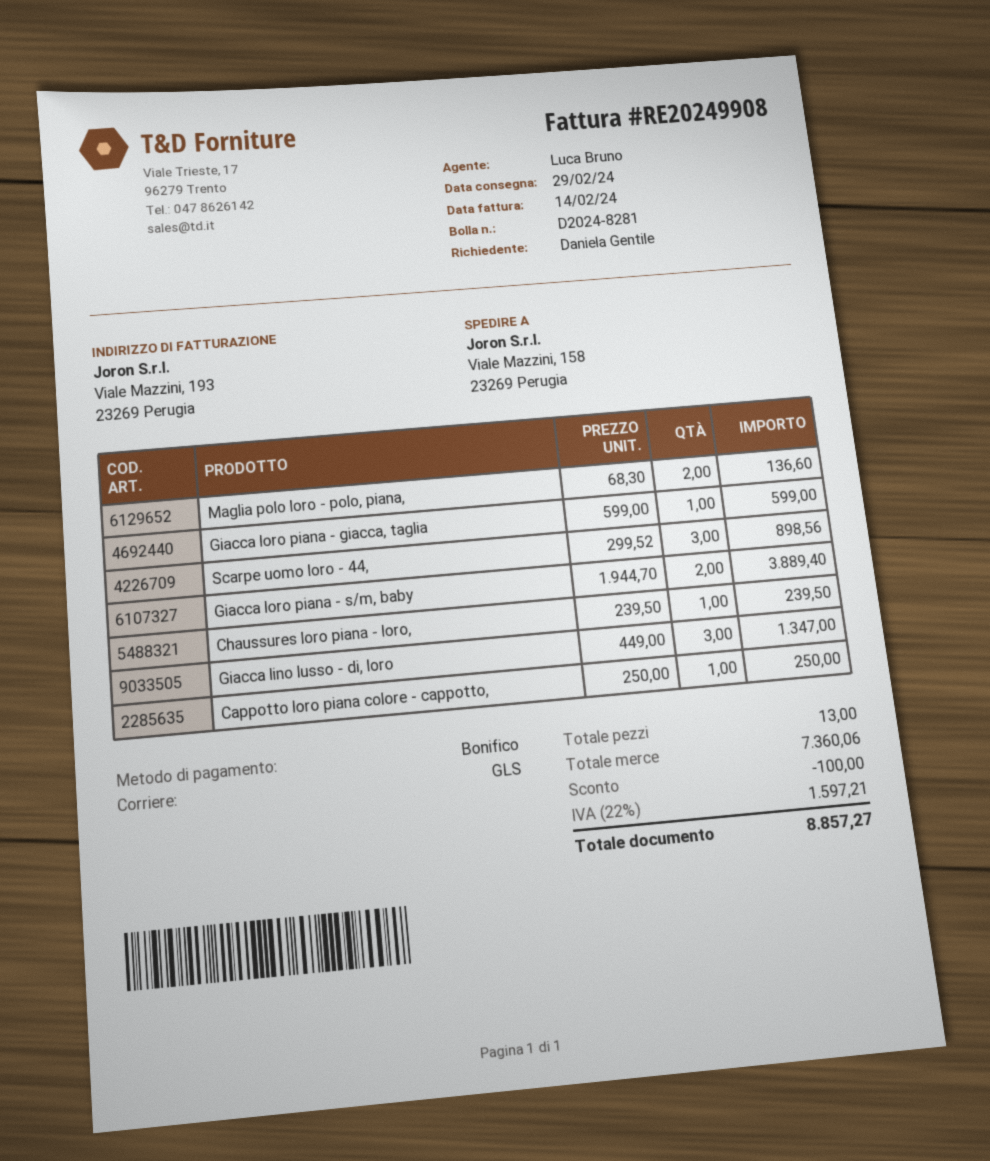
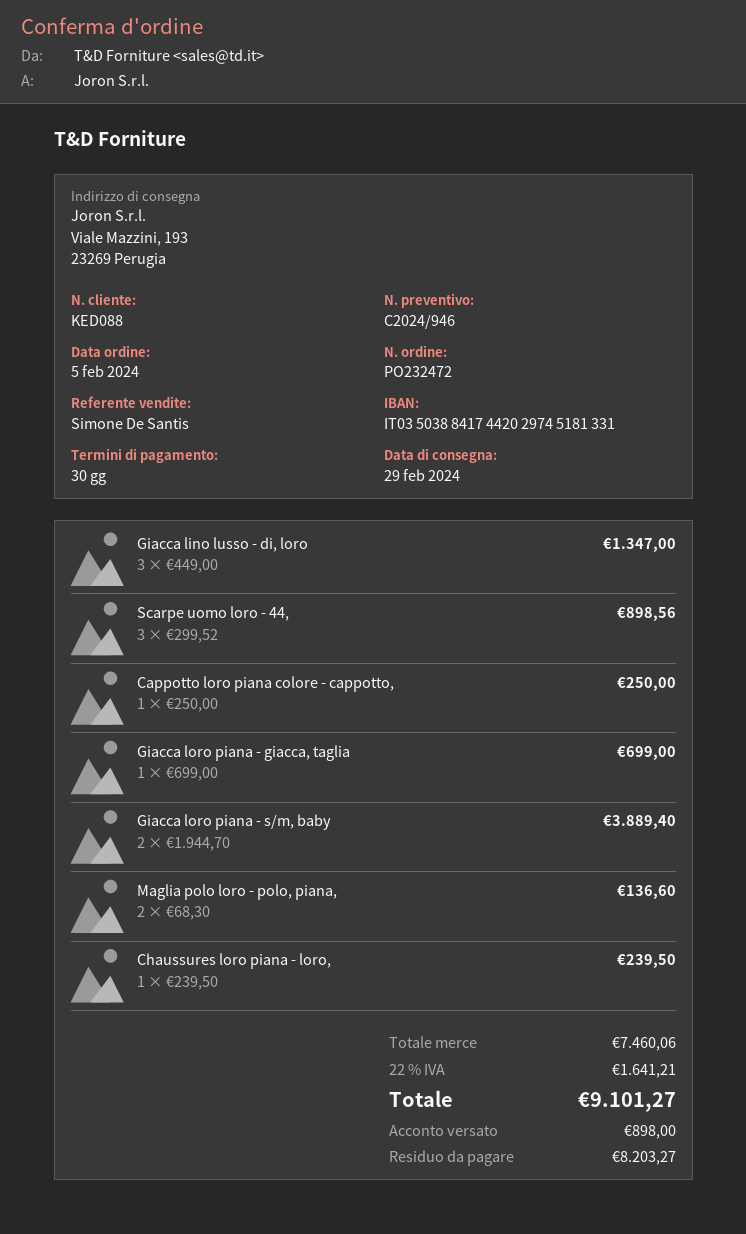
sales rep: Luca Bruno -> Simone De Santis
ship to: Viale Mazzini, 158, 23269 Perugia -> Viale Mazzini, 193, 23269 Perugia
Giacca loro piana - giacca, taglia: 1 x 599.00 = 599.00 -> 1 x 699.00 = 699.00
subtotal: 7360.06 -> 7460.06
discount: 100.00 -> none
tax: 22% = 1597.21 -> 22% = 1641.21
total: 8857.27 -> 9101.27

